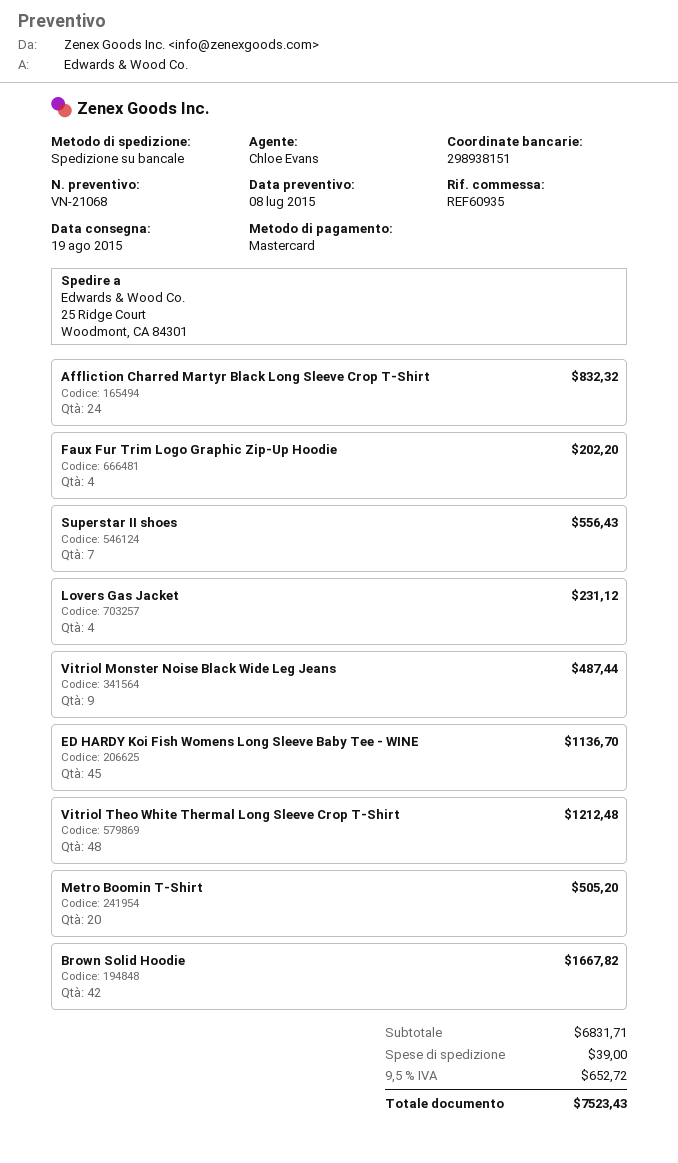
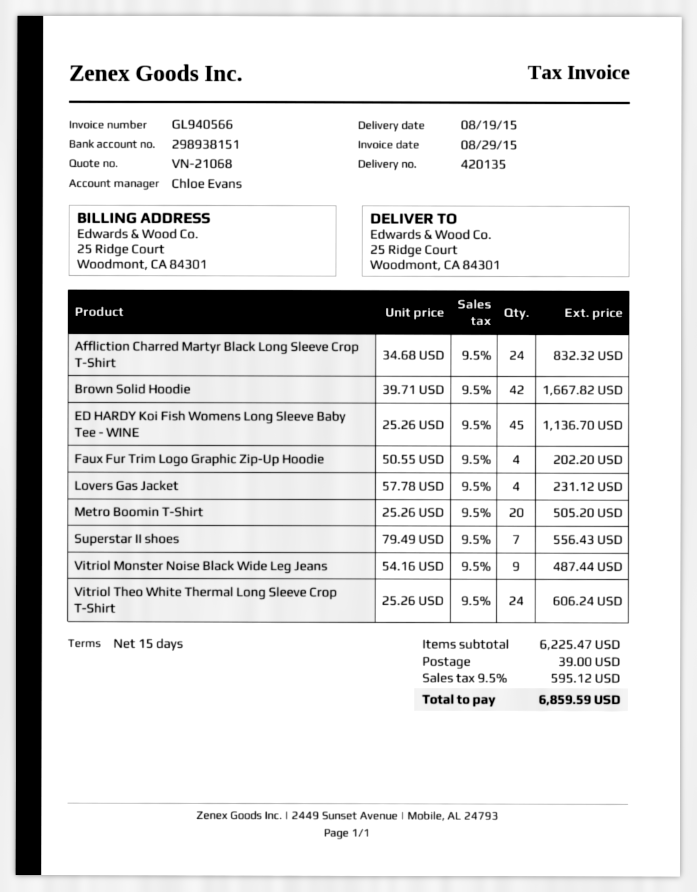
Vitriol Theo White Thermal Long Sleeve Crop T-Shirt: 48 for 1212.48 -> 24 for 606.24
subtotal: 6831.71 -> 6225.47
tax: 9.5% = 652.72 -> 9.5% = 595.12
total: 7523.43 -> 6859.59

